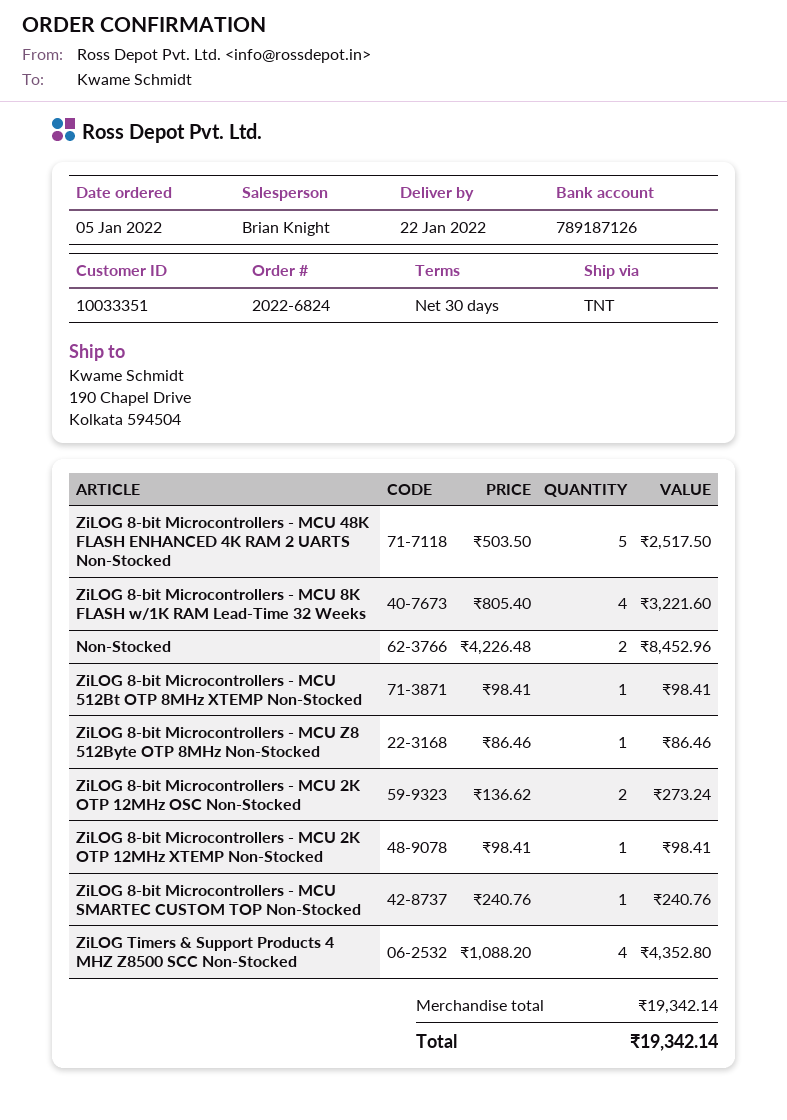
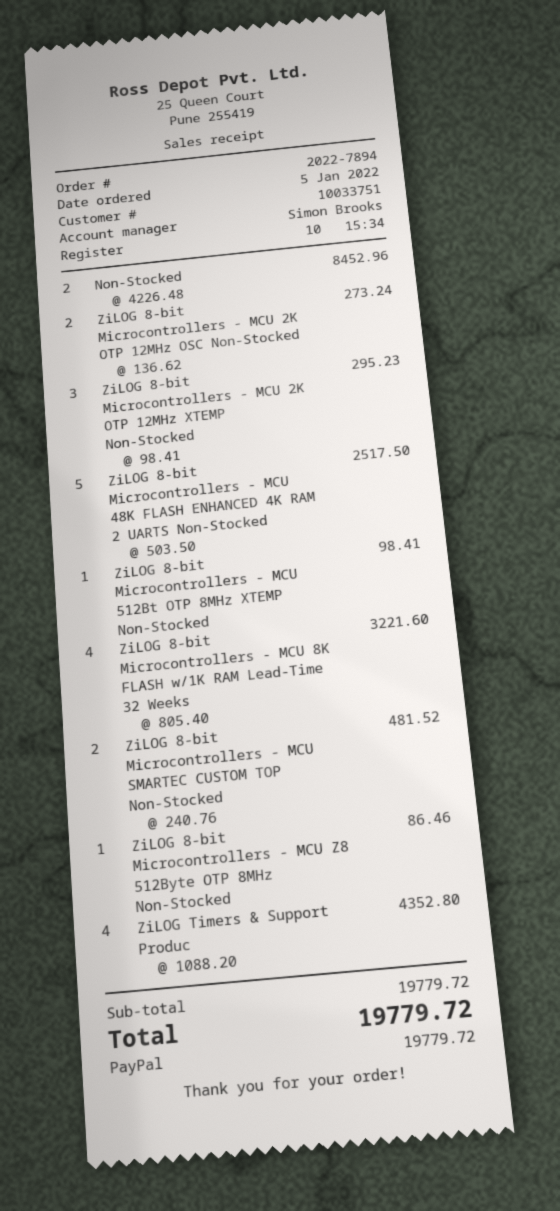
order number: 2022-6824 -> 2022-7894
customer number: 10033351 -> 10033751
sales rep: Brian Knight -> Simon Brooks
ZiLOG 8-bit Microcontrollers - MCU 2K OTP 12MHz XTEMP Non-Stocked: 1 x 98.41 = 98.41 -> 3 x 98.41 = 295.23
ZiLOG 8-bit Microcontrollers - MCU SMARTEC CUSTOM TOP Non-Stocked: 1 x 240.76 = 240.76 -> 2 x 240.76 = 481.52
subtotal: 19342.14 -> 19779.72
total: 19342.14 -> 19779.72

